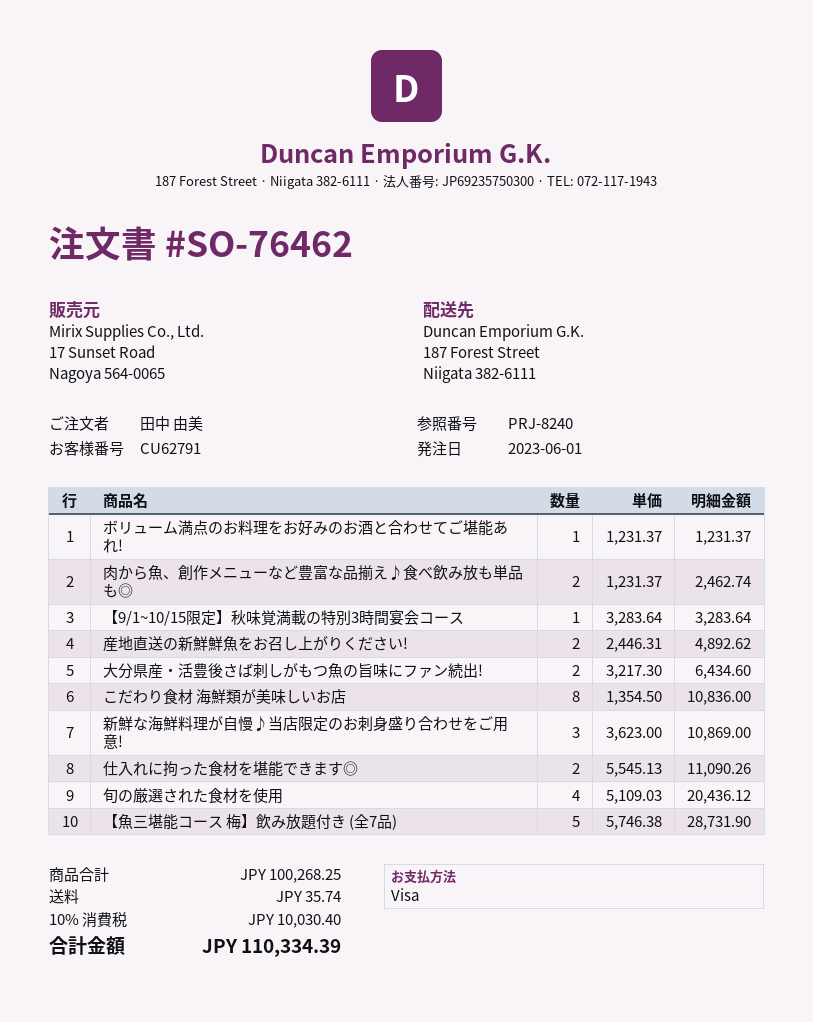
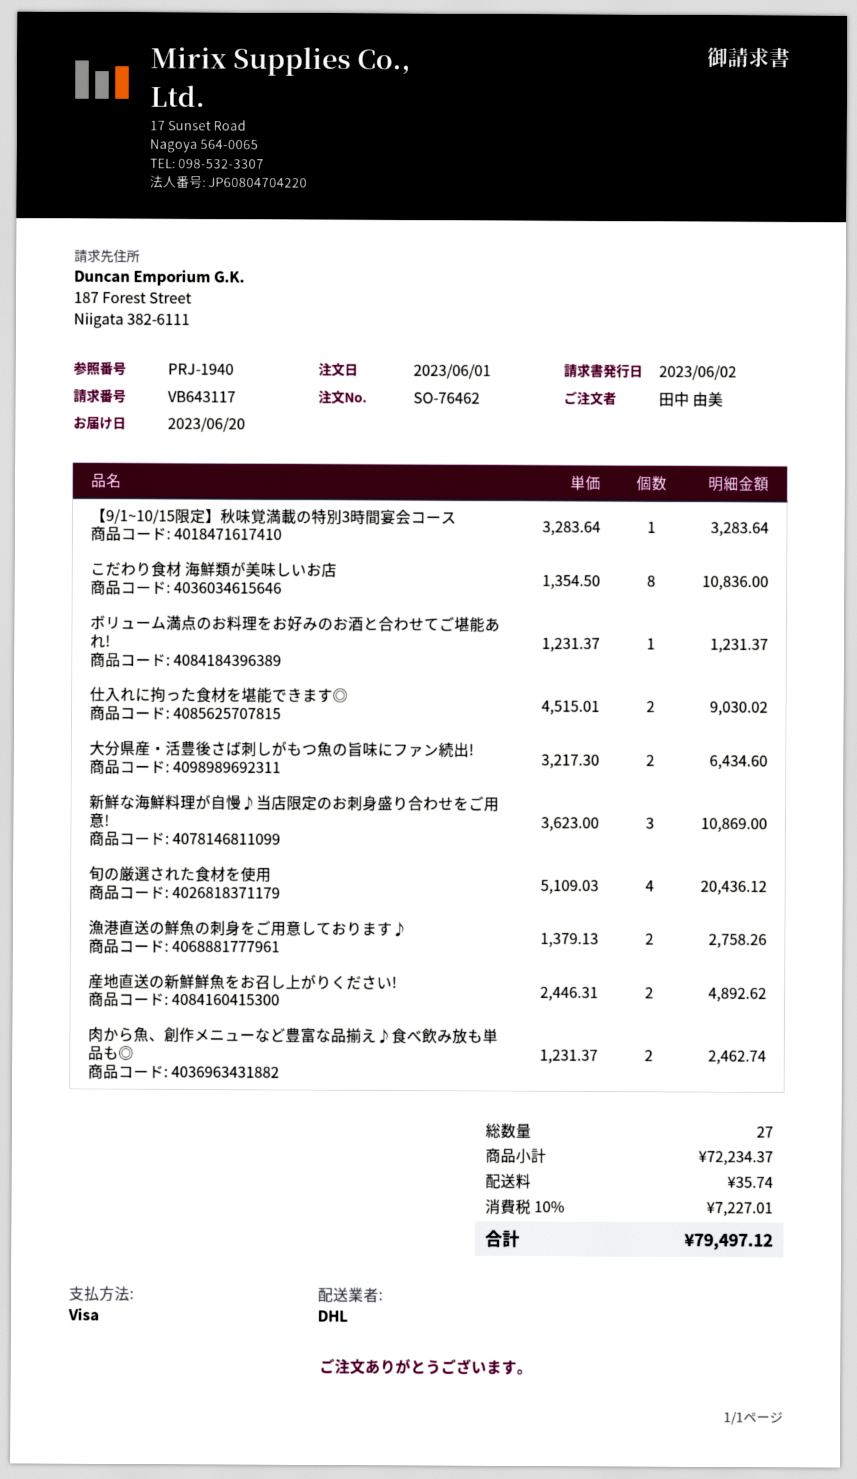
reference: PRJ-8240 -> PRJ-1940
仕入れに拘った食材を堪能できます◎: 2 x 5545.13 = 11090.26 -> 2 x 4515.01 = 9030.02
【魚三堪能コース 梅】飲み放題付き (全7品): 5 x 5746.38 = 28731.90 -> none
漁港直送の鮮魚の刺身をご用意しております♪: none -> 2 x 1379.13 = 2758.26
subtotal: 100268.25 -> 72234.37
tax: 10% = 10030.40 -> 10% = 7227.01
total: 110334.39 -> 79497.12

